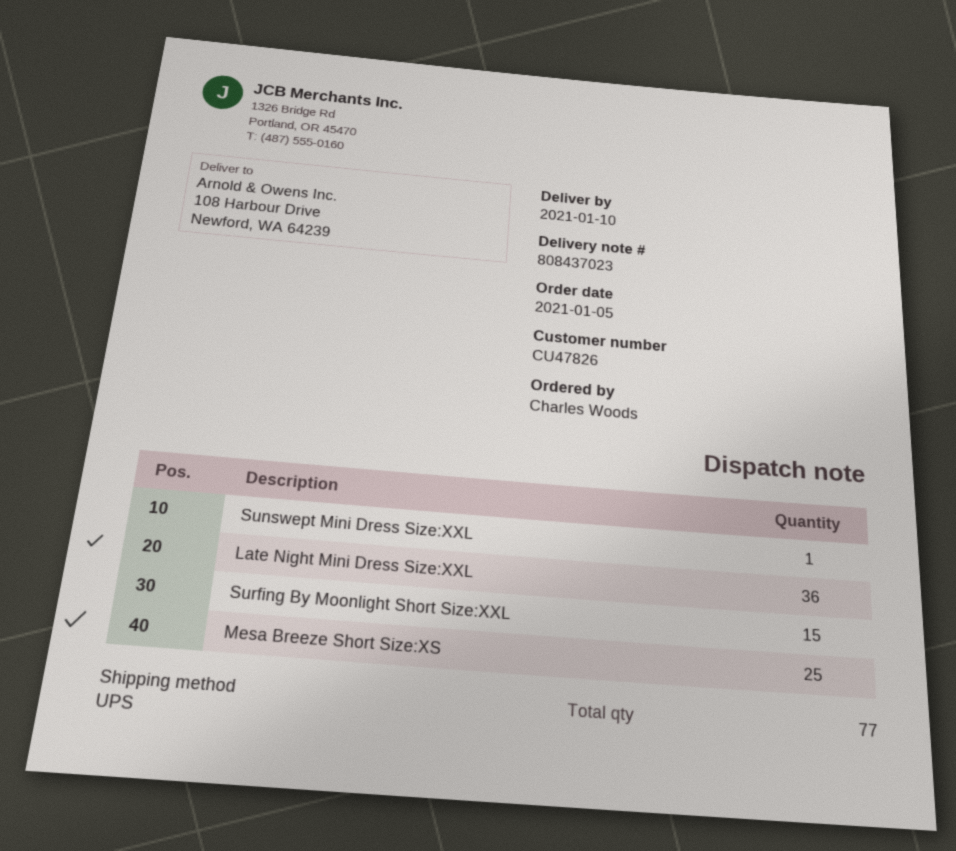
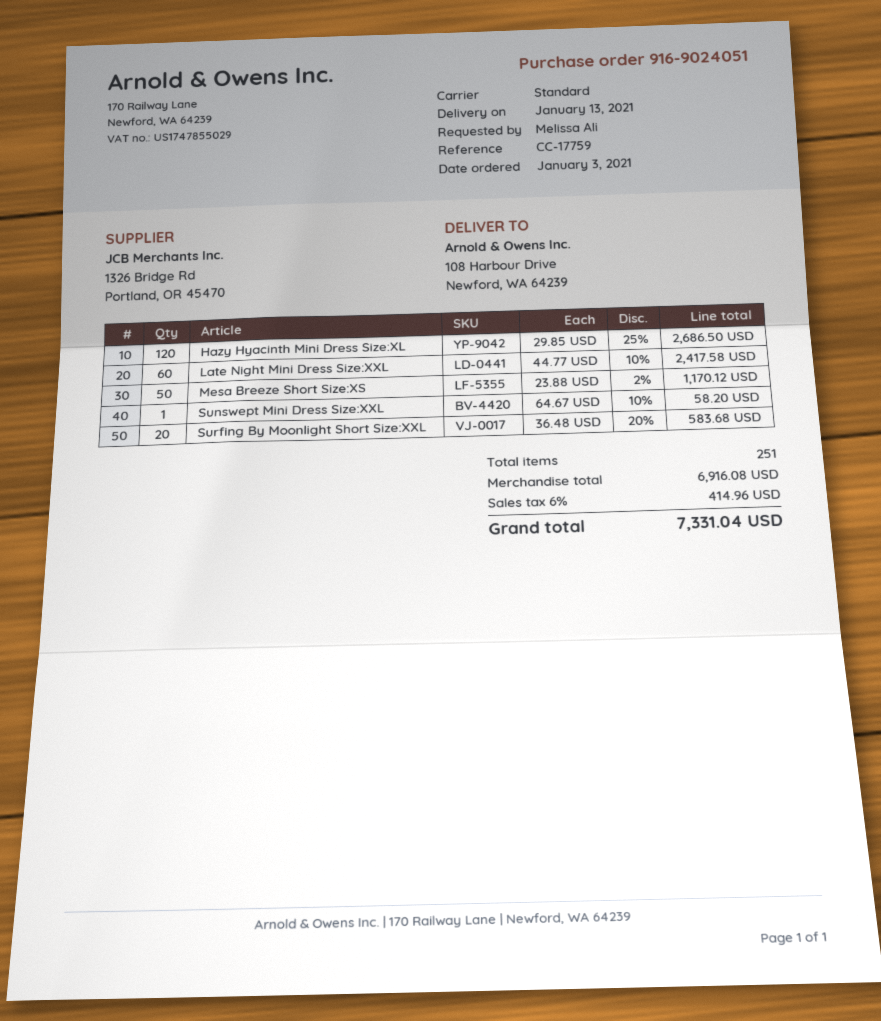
order date: 2021-01-05 -> 2021-01-03
delivery date: 2021-01-10 -> 2021-01-13
ordered by: Charles Woods -> Melissa Ali
shipping method: UPS -> standard
Late Night Mini Dress Size:XXL: 36 -> 60
Surfing By Moonlight Short Size:XXL: 15 -> 20
Mesa Breeze Short Size:XS: 25 -> 50
Hazy Hyacinth Mini Dress Size:XL: none -> 120
total quantity: 77 -> 251

